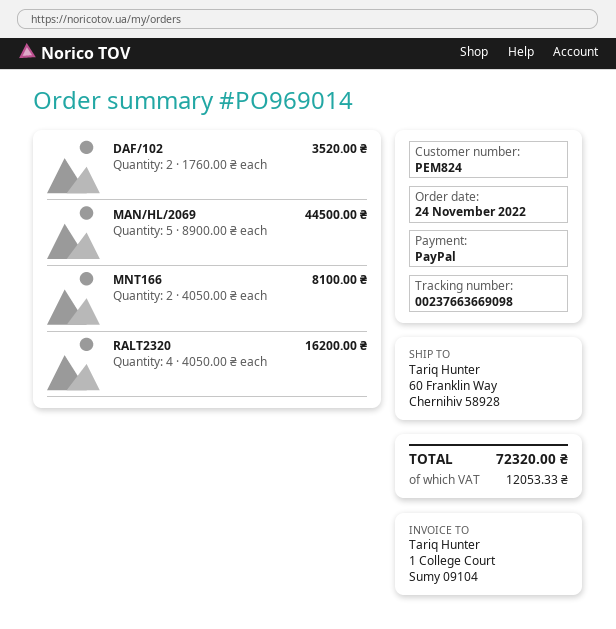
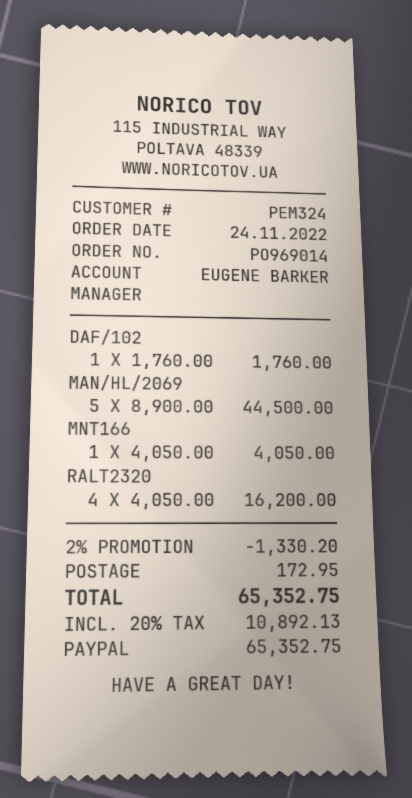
customer number: PEM824 -> PEM324
DAF/102: 2 x 1760.00 = 3520.00 -> 1 x 1760.00 = 1760.00
MNT166: 2 x 4050.00 = 8100.00 -> 1 x 4050.00 = 4050.00
discount: none -> 2% = 1330.20
shipping: none -> 172.95
tax: 12053.33 -> 10892.13
total: 72320.00 -> 65352.75

